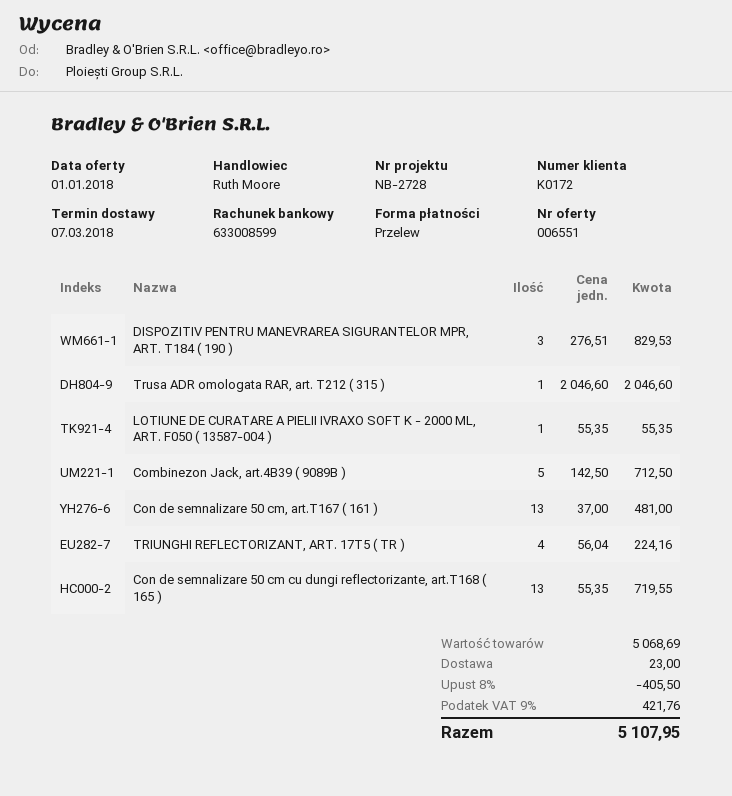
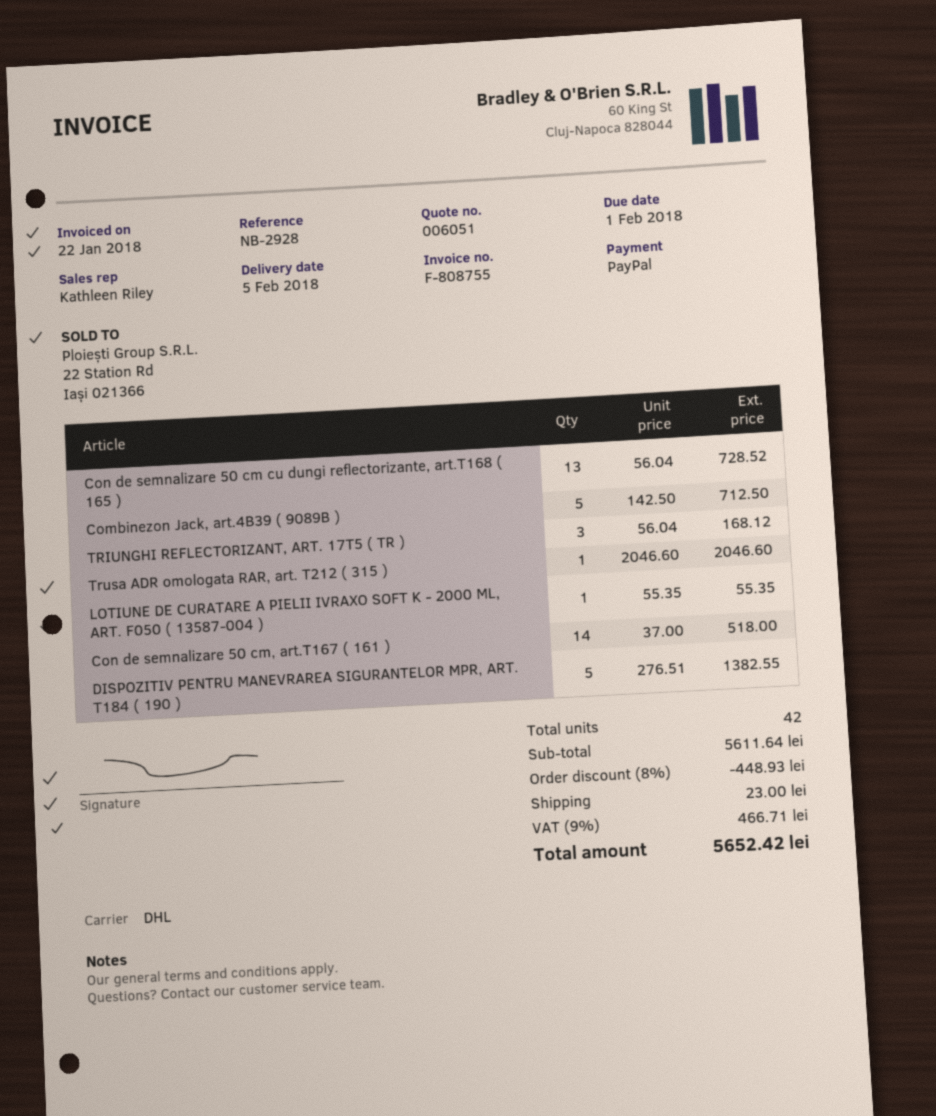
quote number: 006551 -> 006051
delivery date: 2018-03-07 -> 2018-02-05
reference: NB-2728 -> NB-2928
sales rep: Ruth Moore -> Kathleen Riley
payment method: bank transfer -> PayPal
DISPOZITIV PENTRU MANEVRAREA SIGURANTELOR MPR, ART. T184 ( 190 ): 3 x 276.51 = 829.53 -> 5 x 276.51 = 1382.55
Con de semnalizare 50 cm, art.T167 ( 161 ): 13 x 37.00 = 481.00 -> 14 x 37.00 = 518.00
TRIUNGHI REFLECTORIZANT, ART. 17T5 ( TR ): 4 x 56.04 = 224.16 -> 3 x 56.04 = 168.12
Con de semnalizare 50 cm cu dungi reflectorizante, art.T168 ( 165 ): 13 x 55.35 = 719.55 -> 13 x 56.04 = 728.52
subtotal: 5068.69 -> 5611.64
discount: 8% = 405.50 -> 8% = 448.93
tax: 9% = 421.76 -> 9% = 466.71
total: 5107.95 -> 5652.42

